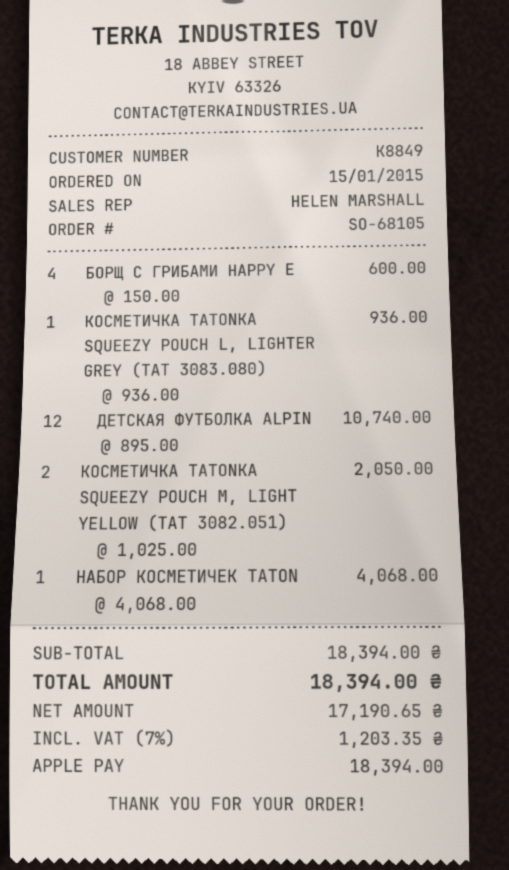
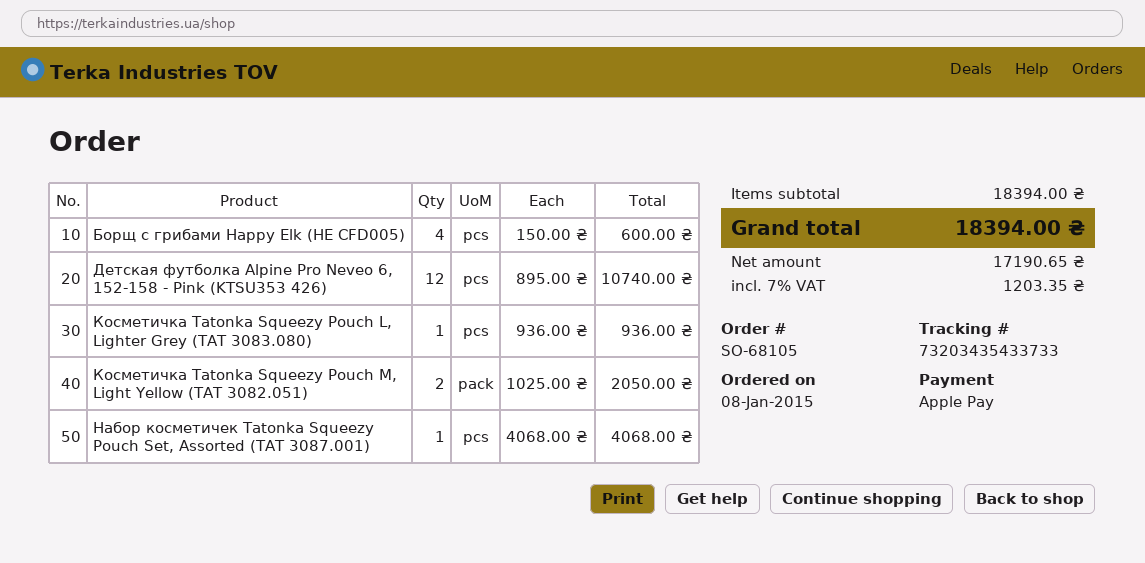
order date: 2015-01-15 -> 2015-01-08

